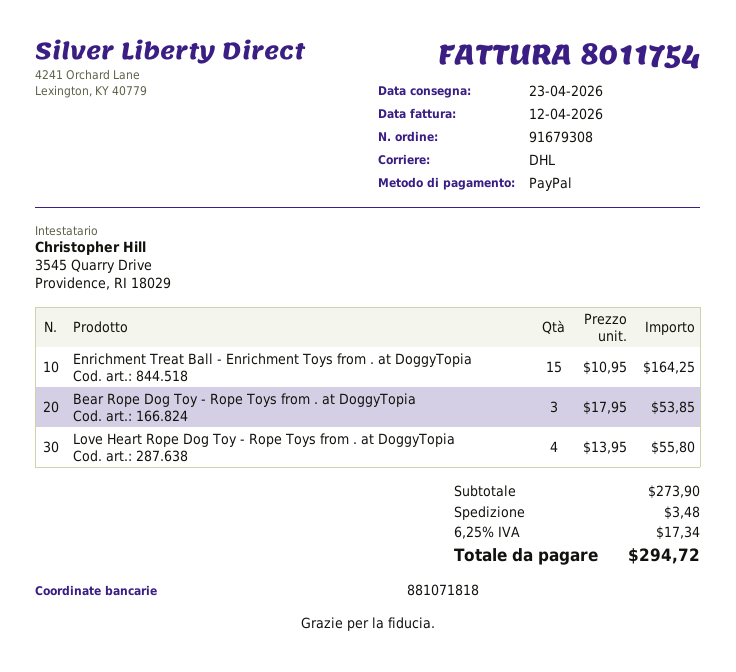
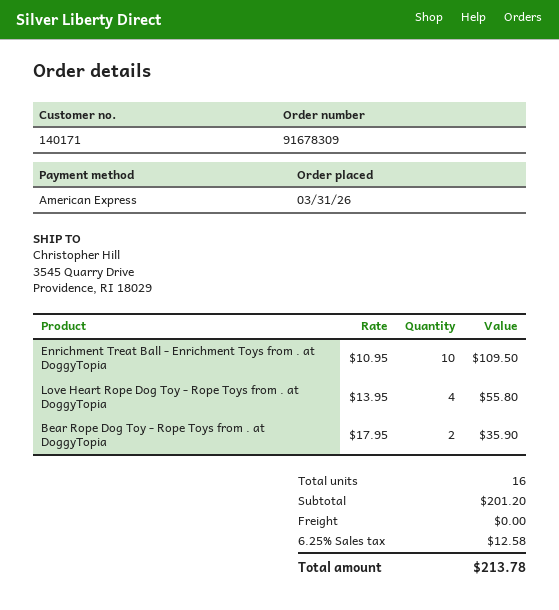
order number: 91679308 -> 91678309
payment method: PayPal -> American Express
Enrichment Treat Ball - Enrichment Toys from . at DoggyTopia: 15 x 10.95 = 164.25 -> 10 x 10.95 = 109.50
Bear Rope Dog Toy - Rope Toys from . at DoggyTopia: 3 x 17.95 = 53.85 -> 2 x 17.95 = 35.90
subtotal: 273.90 -> 201.20
shipping: 3.48 -> 0.00
tax: 6.25% = 17.34 -> 6.25% = 12.58
total: 294.72 -> 213.78

